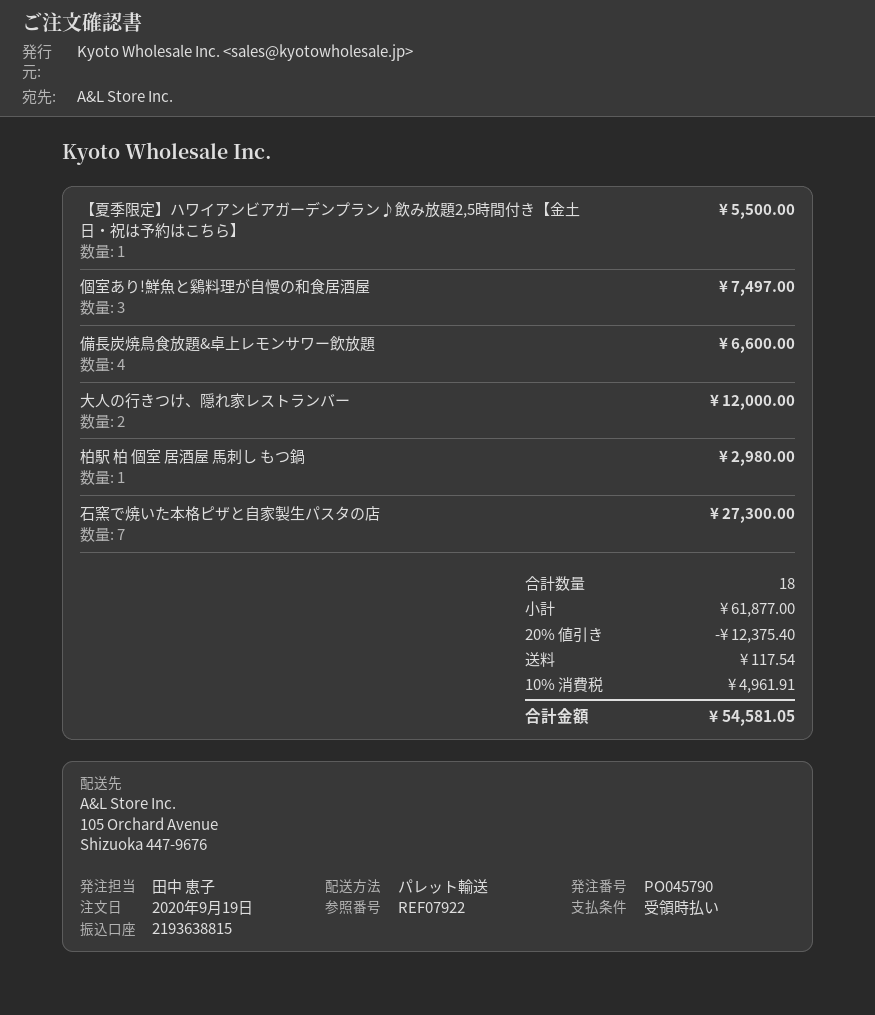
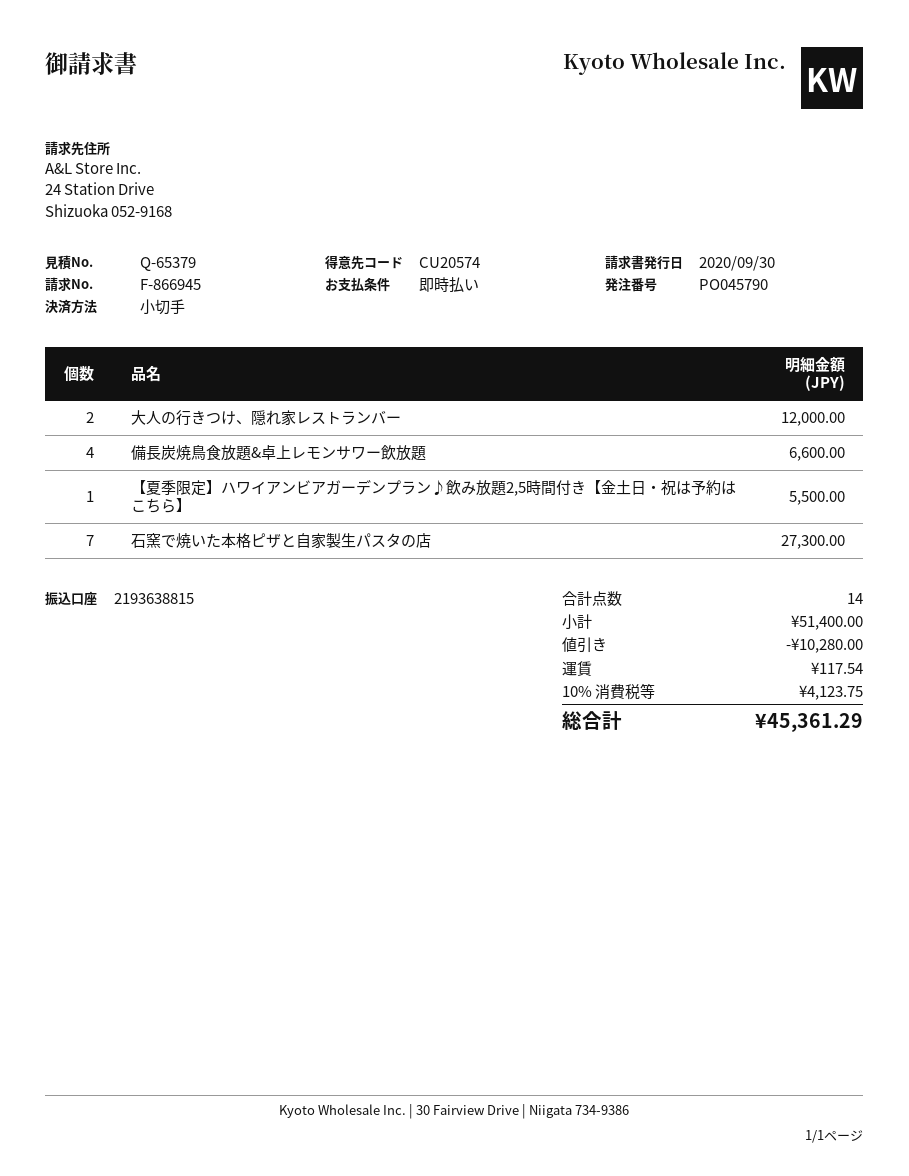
個室あり!鮮魚と鷄料理が自慢の和食居酒屋: 3 for 7497.00 -> none
柏駅 柏 個室 居酒屋 馬刺し もつ鍋: 1 for 2980.00 -> none
total quantity: 18 -> 14
subtotal: 61877.00 -> 51400.00
discount: 12375.40 -> 10280.00
tax: 10% = 4961.91 -> 10% = 4123.75
total: 54581.05 -> 45361.29

